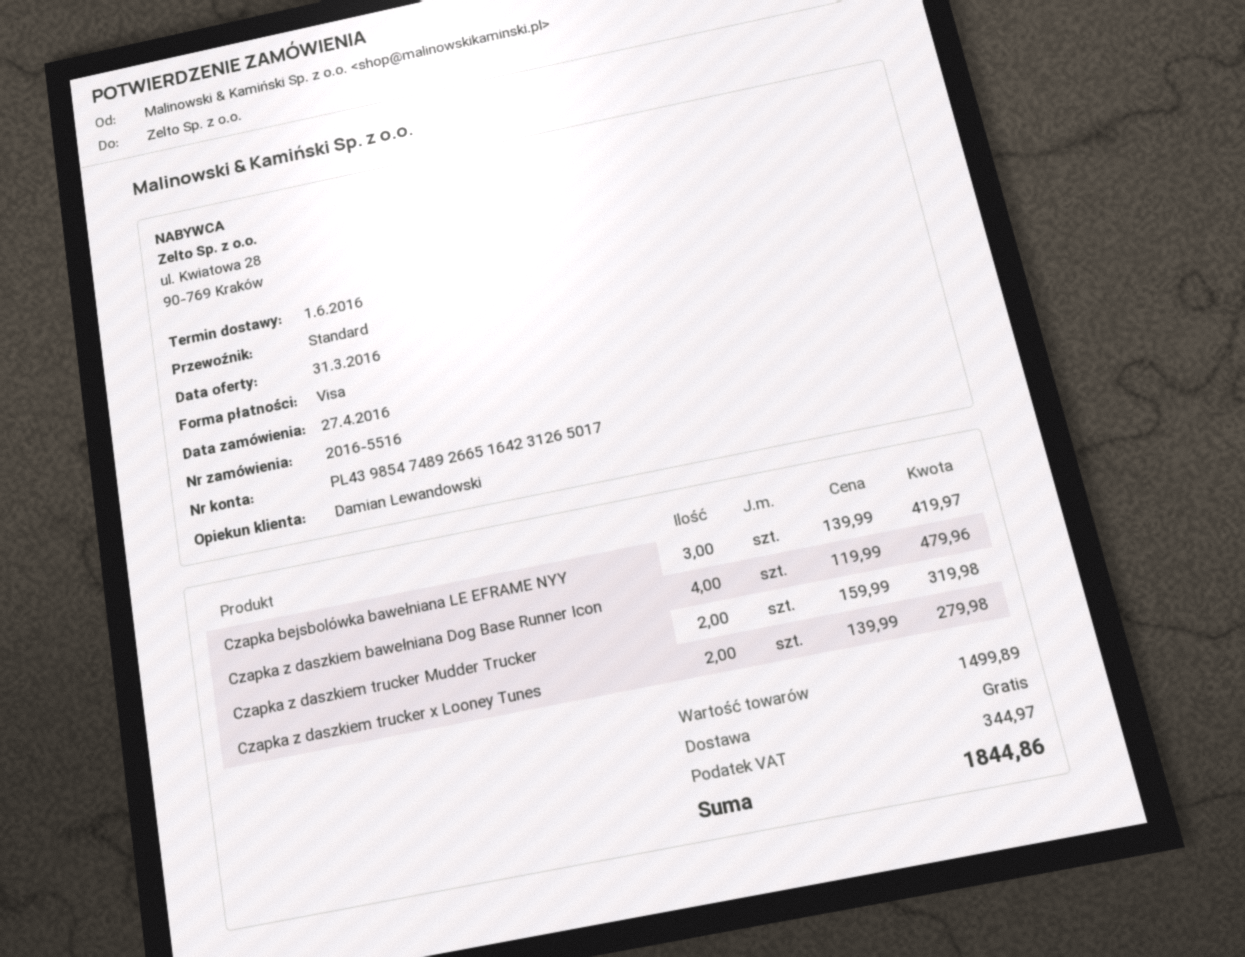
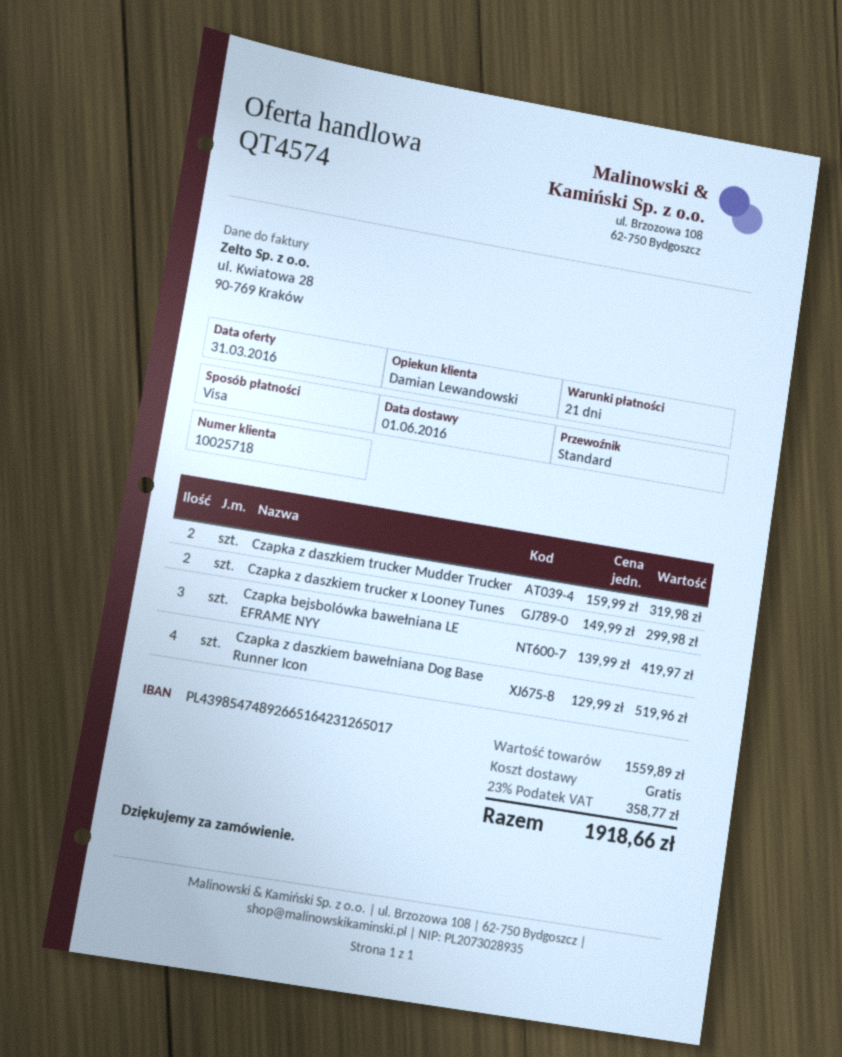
Czapka z daszkiem bawełniana Dog Base Runner Icon: 4 x 119.99 = 479.96 -> 4 x 129.99 = 519.96
Czapka z daszkiem trucker x Looney Tunes: 2 x 139.99 = 279.98 -> 2 x 149.99 = 299.98
subtotal: 1499.89 -> 1559.89
tax: 344.97 -> 358.77
total: 1844.86 -> 1918.66

